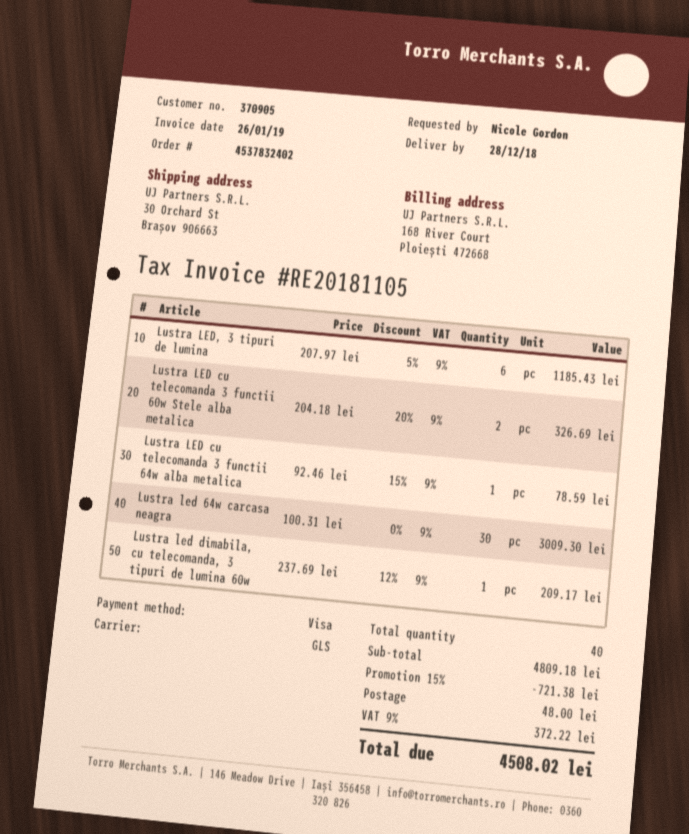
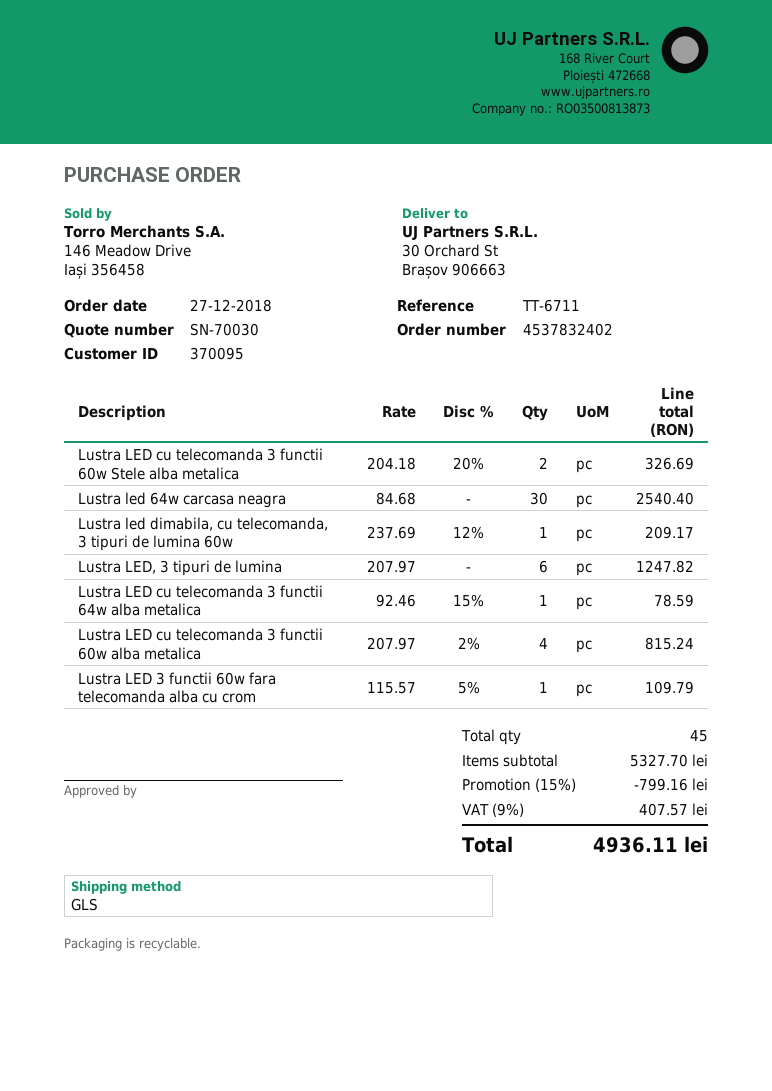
customer number: 370905 -> 370095
Lustra LED, 3 tipuri de lumina: 6 x 207.97 - 5% = 1185.43 -> 6 x 207.97 = 1247.82
Lustra led 64w carcasa neagra: 30 x 100.31 = 3009.30 -> 30 x 84.68 = 2540.40
Lustra LED cu telecomanda 3 functii 60w alba metalica: none -> 4 x 207.97 - 2% = 815.24
Lustra LED 3 functii 60w fara telecomanda alba cu crom: none -> 1 x 115.57 - 5% = 109.79
total quantity: 40 -> 45
subtotal: 4809.18 -> 5327.70
discount: 15% = 721.38 -> 15% = 799.16
shipping: 48.00 -> none
tax: 9% = 372.22 -> 9% = 407.57
total: 4508.02 -> 4936.11

